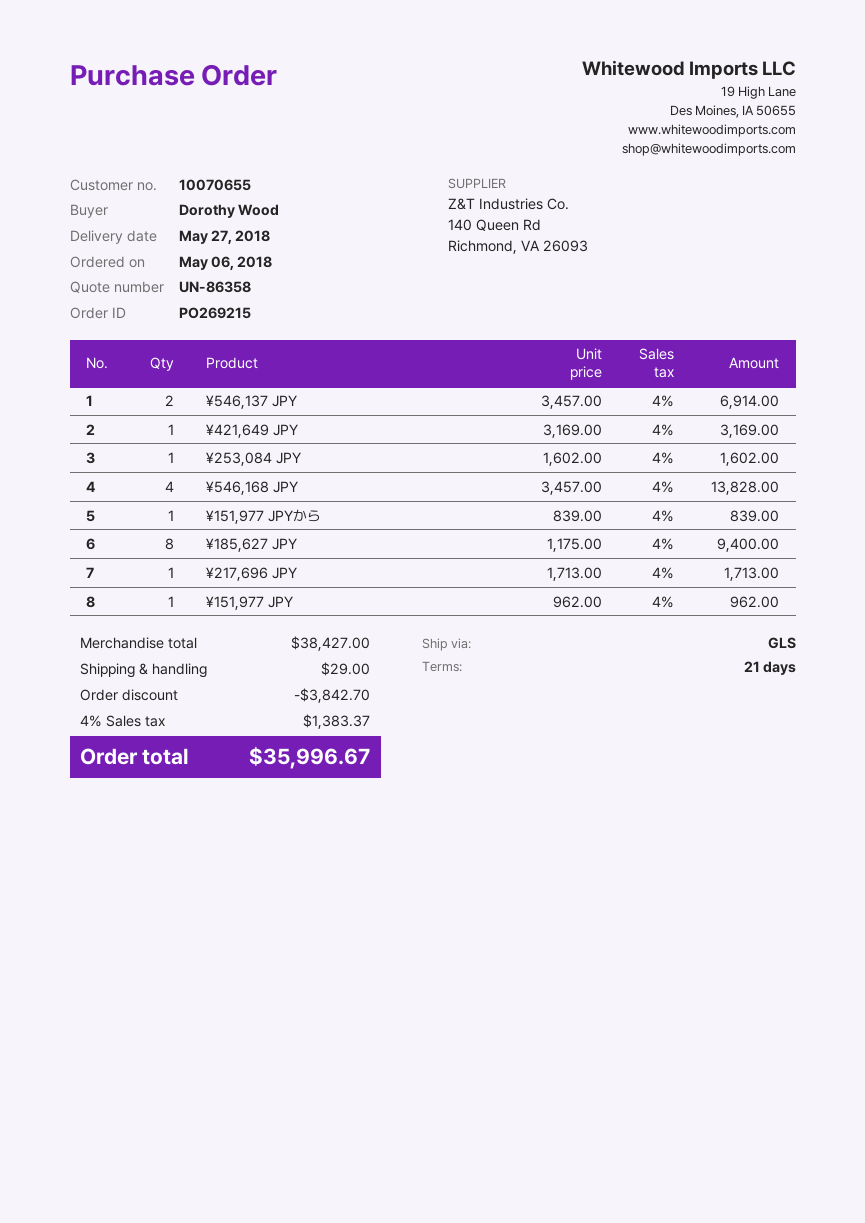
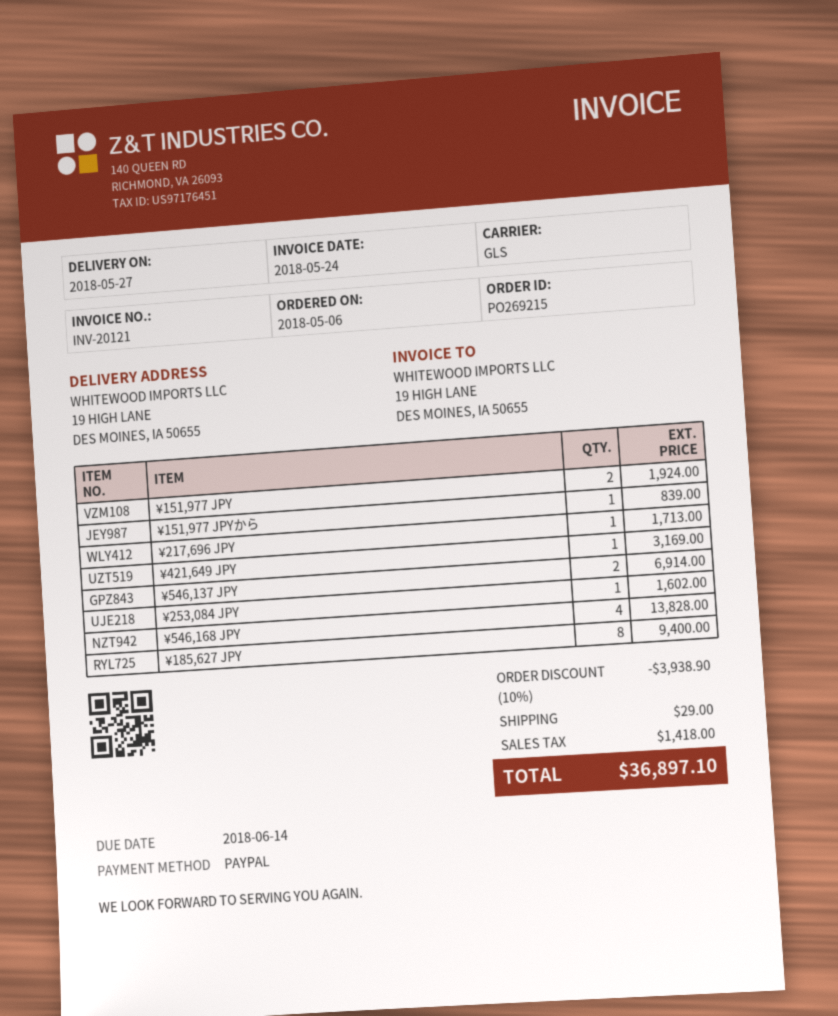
¥151,977 JPY: 1 for 962.00 -> 2 for 1924.00
discount: 3842.70 -> 3938.90
tax: 1383.37 -> 1418.00
total: 35996.67 -> 36897.10

